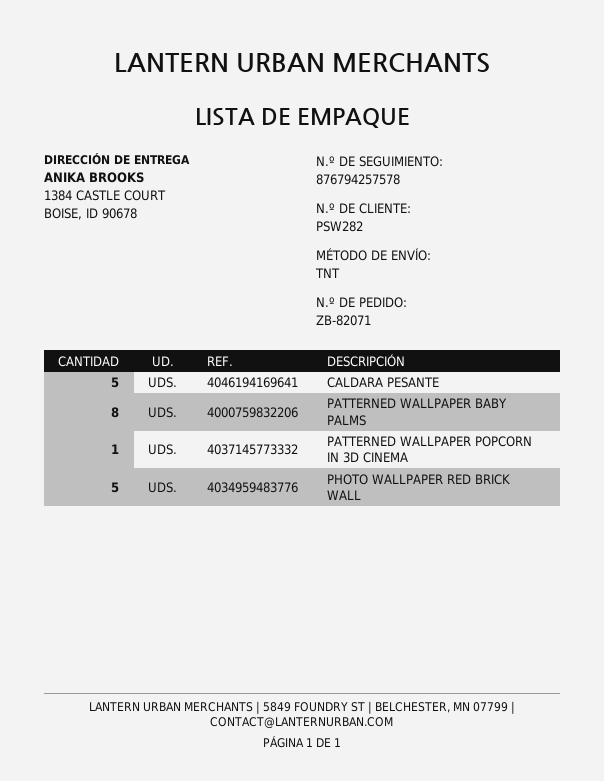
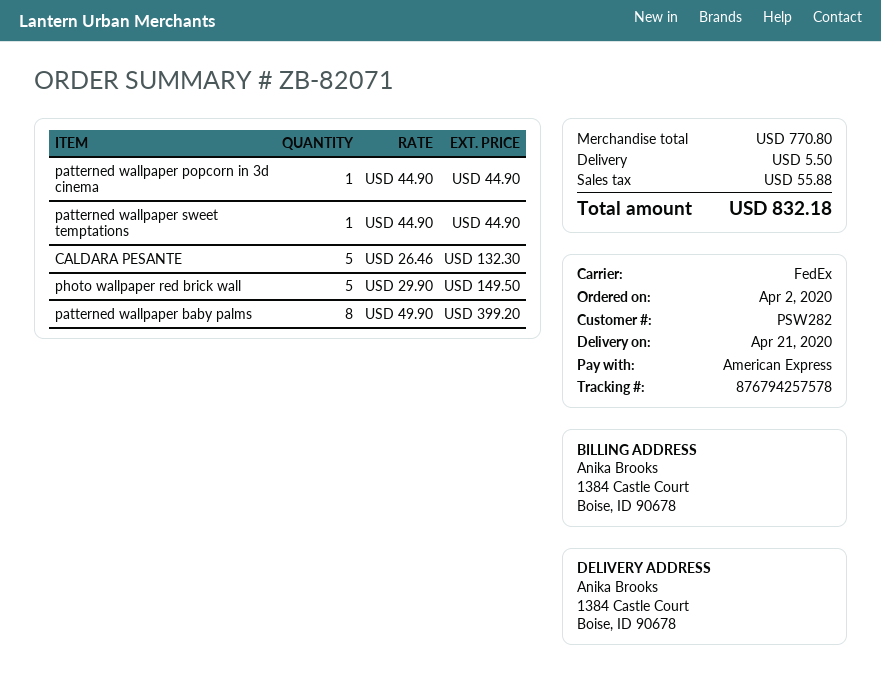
shipping method: TNT -> FedEx
patterned wallpaper sweet temptations: none -> 1

